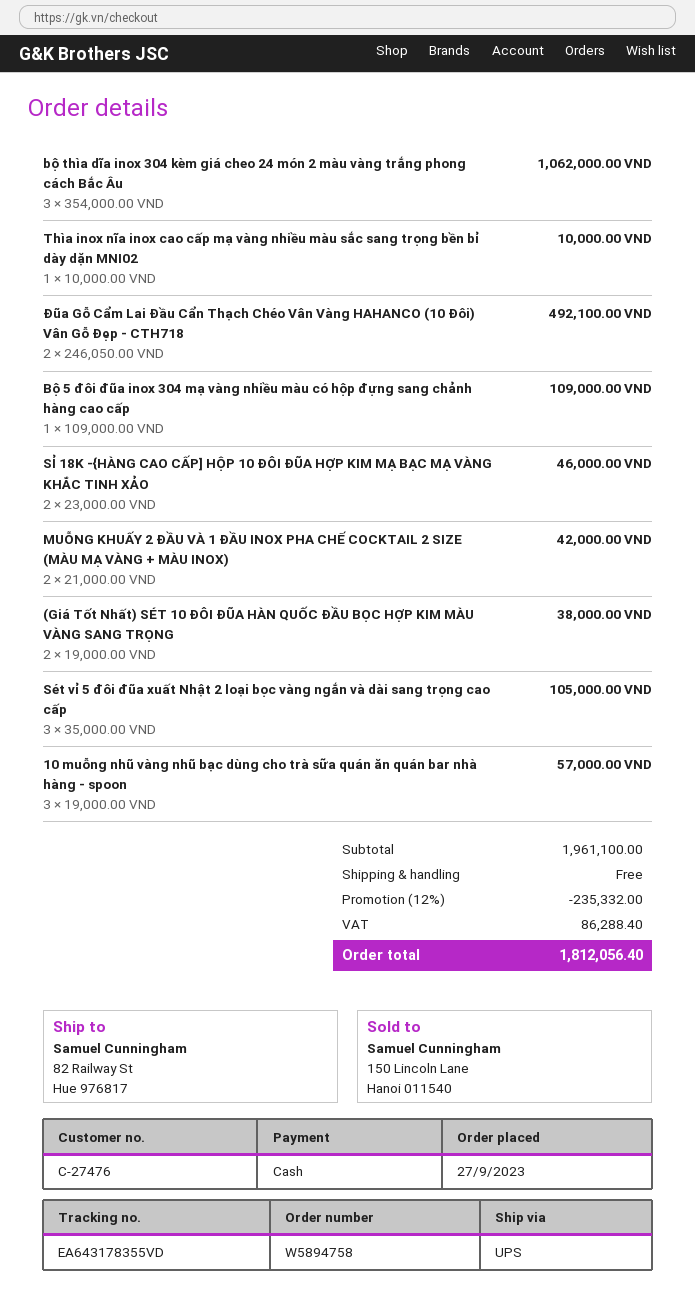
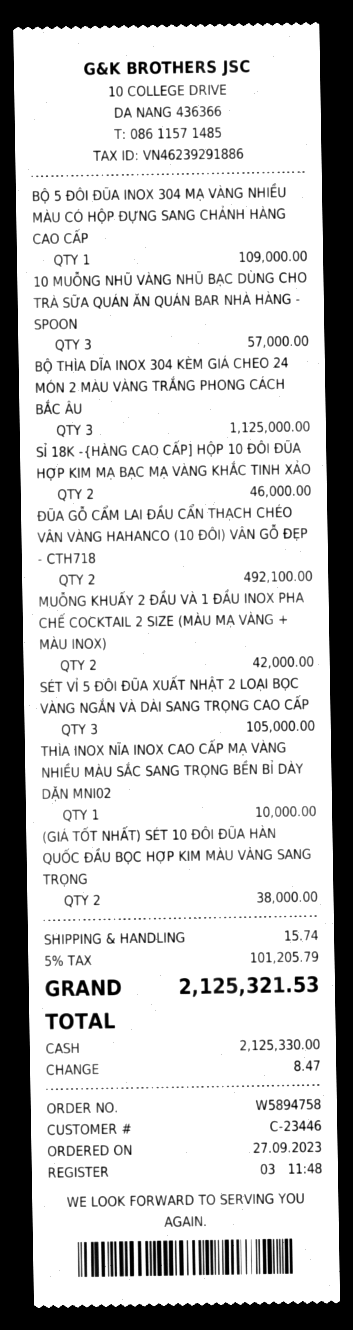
customer number: C-27476 -> C-23446
bộ thìa dĩa inox 304 kèm giá cheo 24 món 2 màu vàng trắng phong cách Bắc Âu: 3 for 1062000.00 -> 3 for 1125000.00
discount: 12% = 235332.00 -> none
shipping: 0.00 -> 15.74
tax: 86288.40 -> 101205.79
total: 1812056.40 -> 2125321.53

